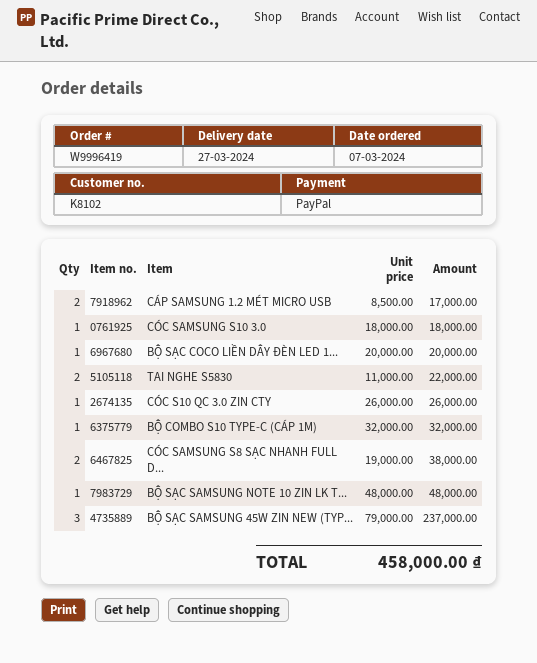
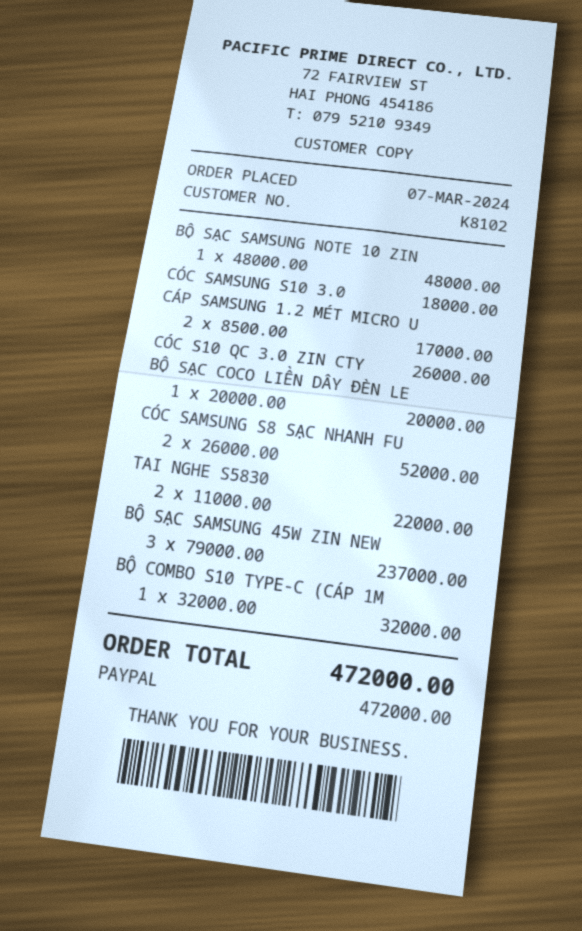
CÓC SAMSUNG S8 SẠC NHANH FULL D...: 2 x 19000.00 = 38000.00 -> 2 x 26000.00 = 52000.00
total: 458000.00 -> 472000.00

